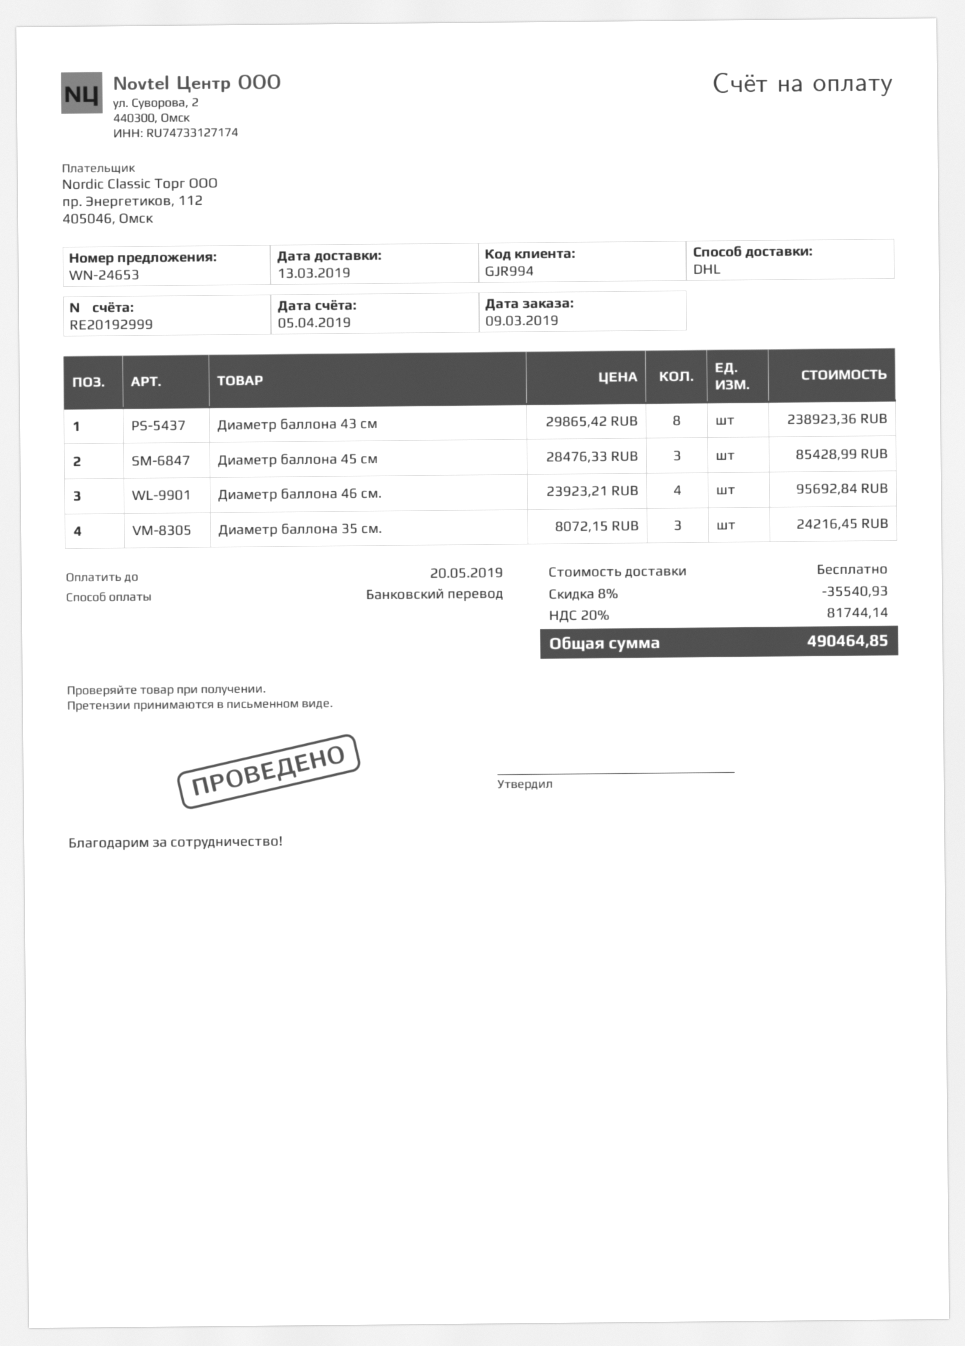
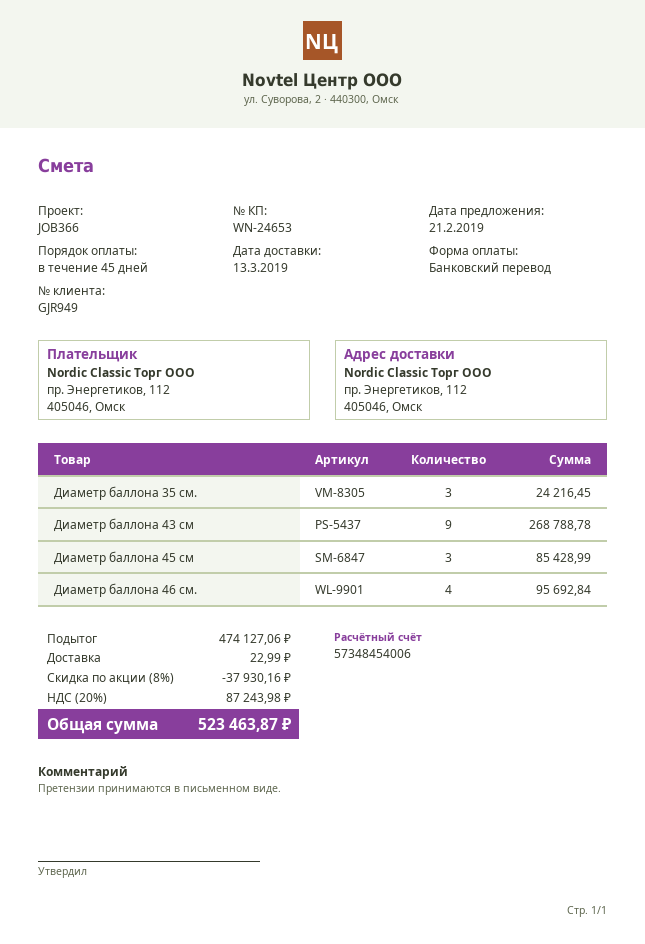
customer number: GJR994 -> GJR949
Диаметр баллона 43 см: 8 for 238923.36 -> 9 for 268788.78
discount: 8% = 35540.93 -> 8% = 37930.16
shipping: 0.00 -> 22.99
tax: 20% = 81744.14 -> 20% = 87243.98
total: 490464.85 -> 523463.87

